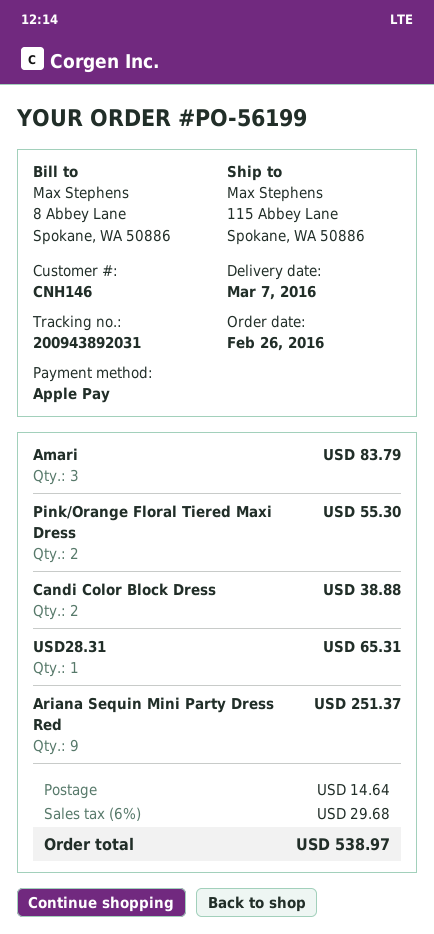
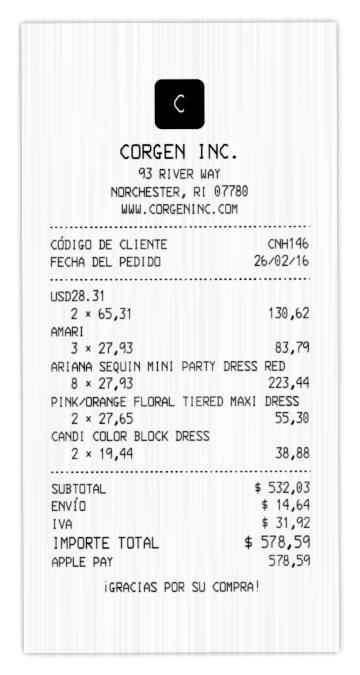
USD28.31: 1 for 65.31 -> 2 for 130.62
Ariana Sequin Mini Party Dress Red: 9 for 251.37 -> 8 for 223.44
tax: 29.68 -> 31.92
total: 538.97 -> 578.59

